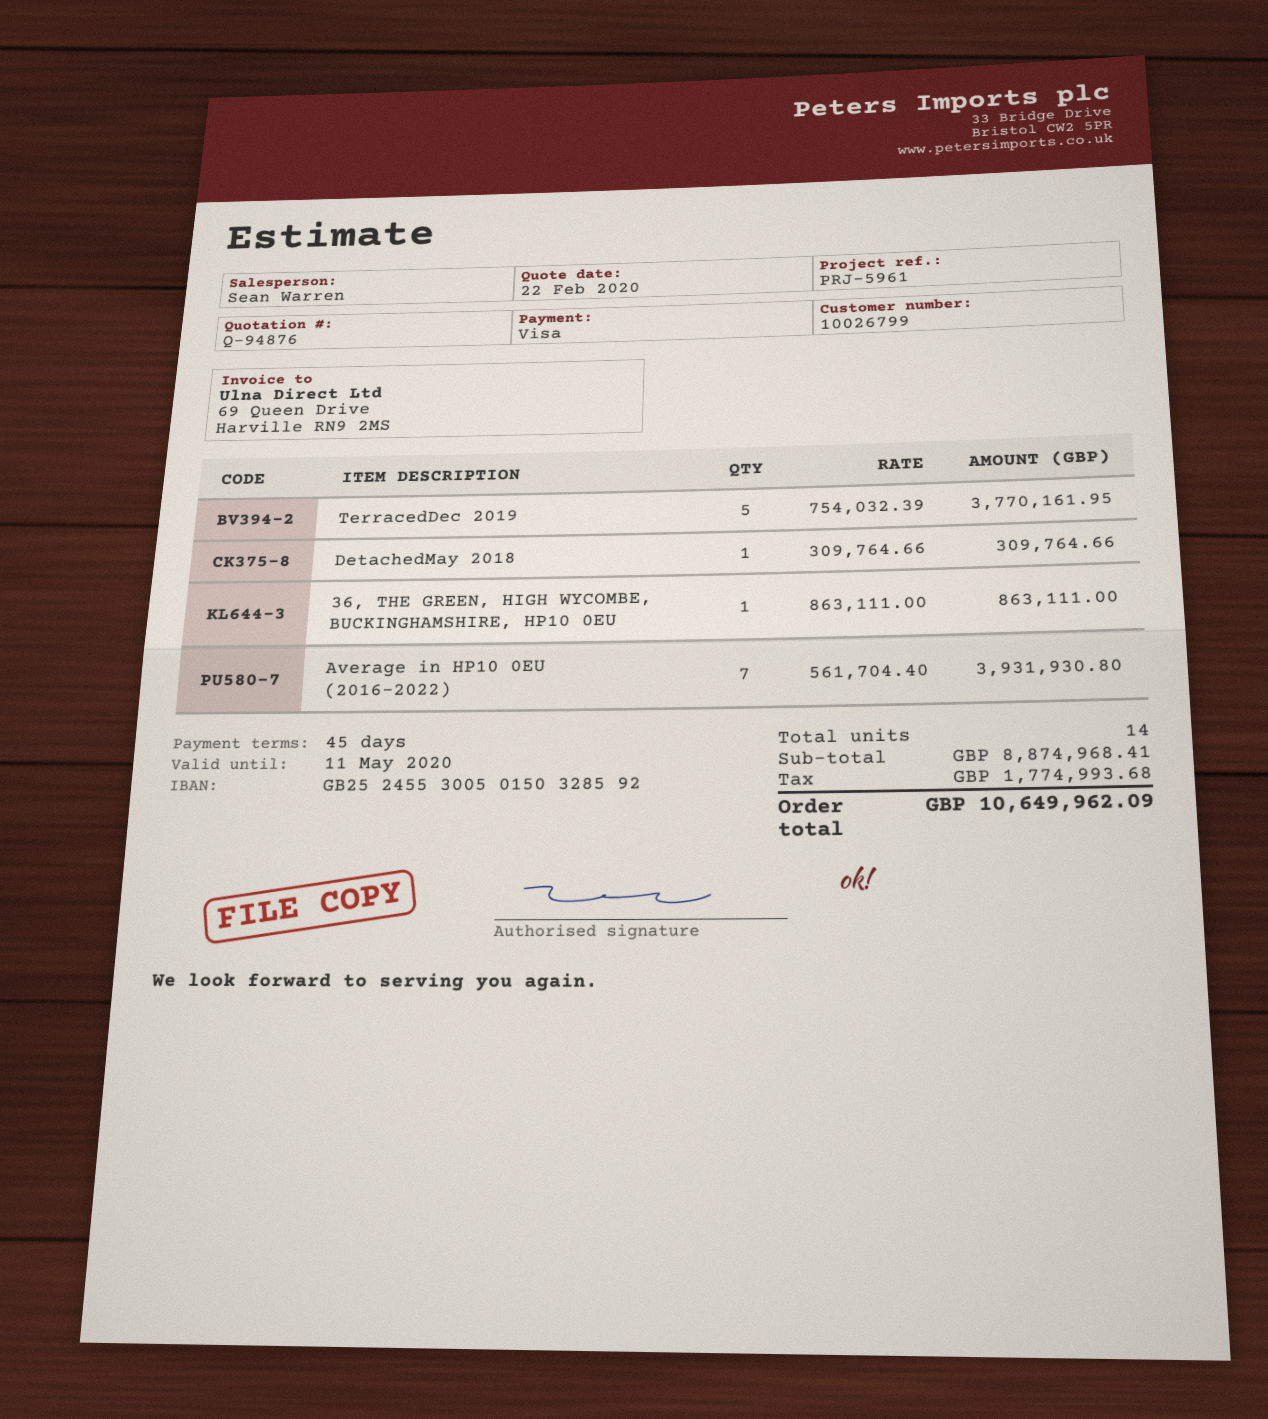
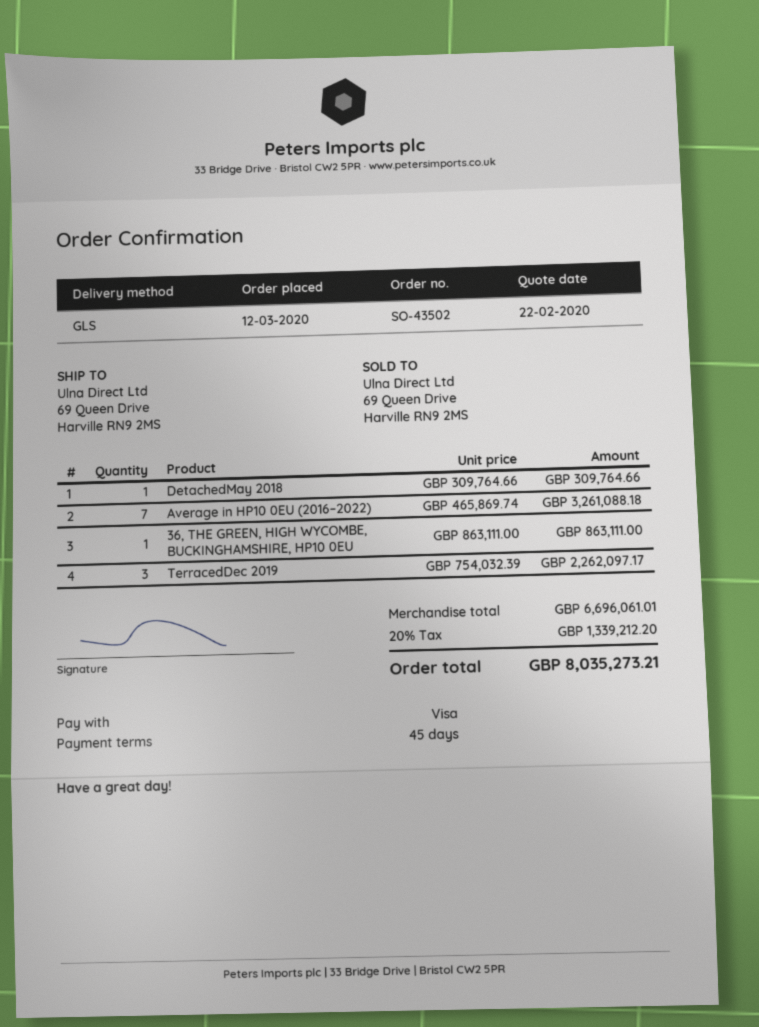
TerracedDec 2019: 5 x 754032.39 = 3770161.95 -> 3 x 754032.39 = 2262097.17
Average in HP10 0EU (2016–2022): 7 x 561704.40 = 3931930.80 -> 7 x 465869.74 = 3261088.18
subtotal: 8874968.41 -> 6696061.01
tax: 1774993.68 -> 1339212.20
total: 10649962.09 -> 8035273.21

